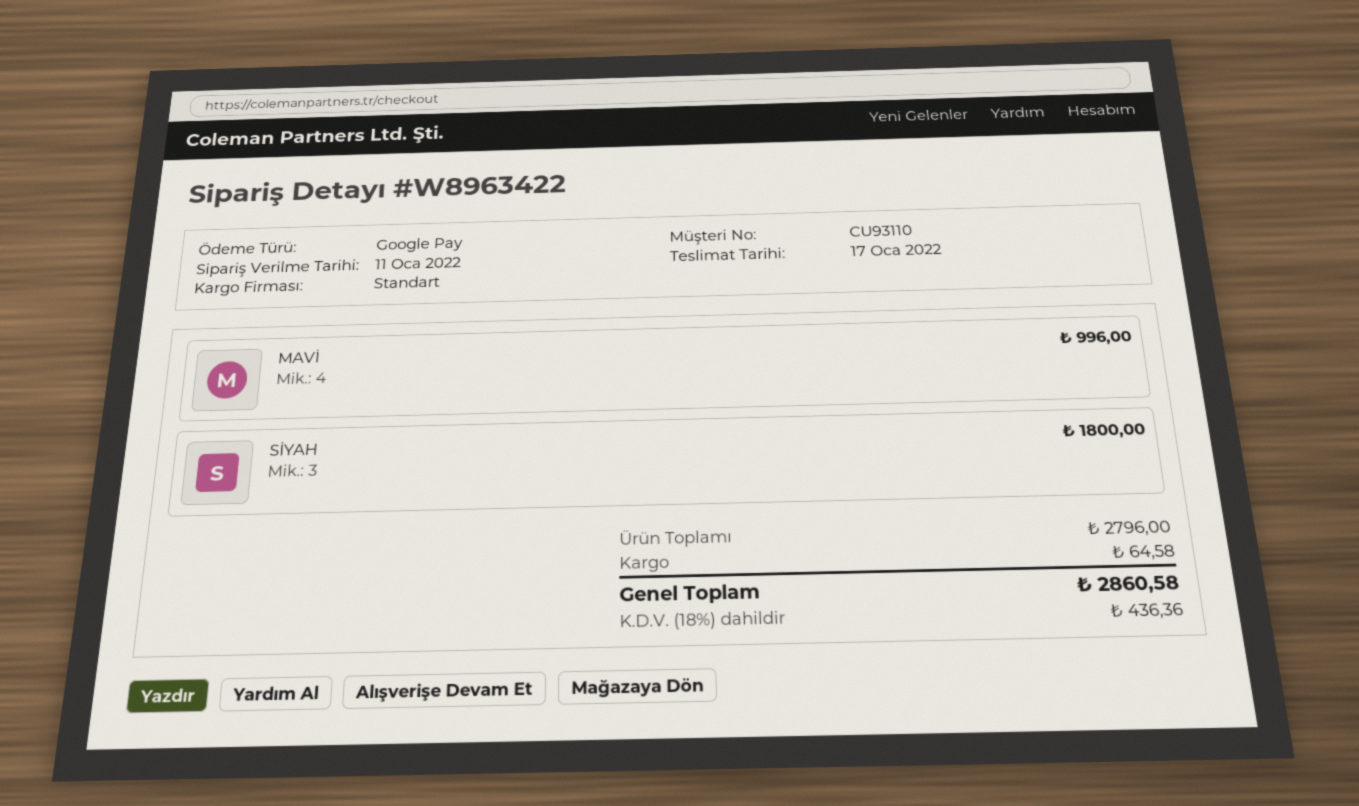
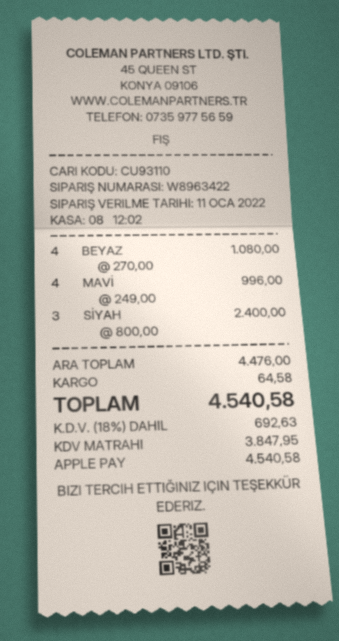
payment method: Google Pay -> Apple Pay
SİYAH: 3 for 1800.00 -> 3 for 2400.00
BEYAZ: none -> 4 for 1080.00
subtotal: 2796.00 -> 4476.00
tax: 18% = 436.36 -> 18% = 692.63
total: 2860.58 -> 4540.58

